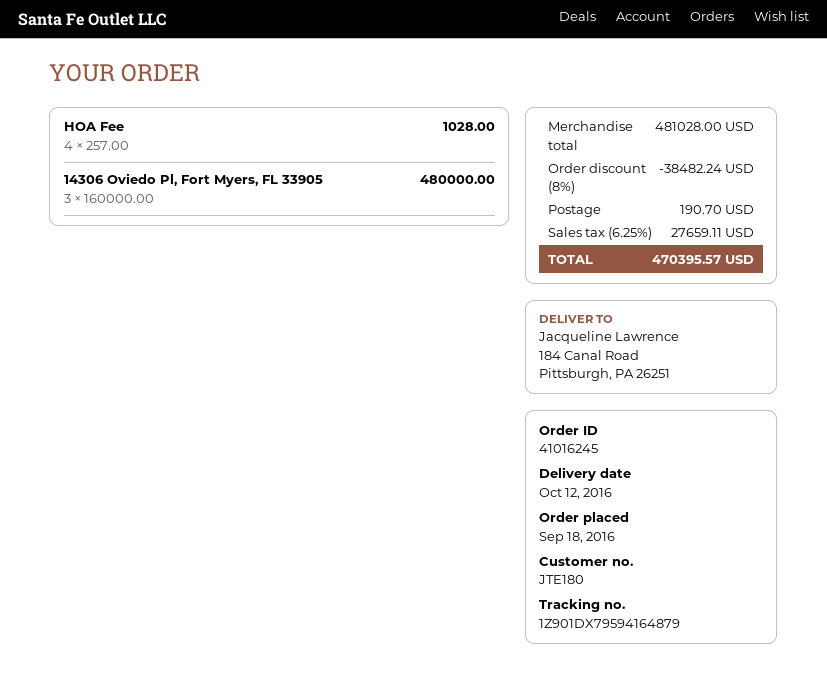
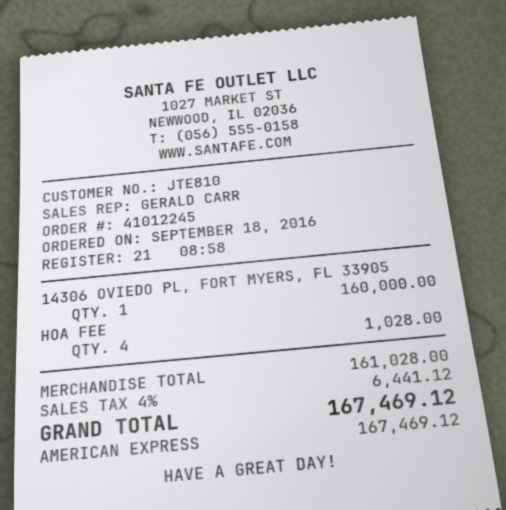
order number: 41016245 -> 41012245
customer number: JTE180 -> JTE810
14306 Oviedo Pl, Fort Myers, FL 33905: 3 for 480000.00 -> 1 for 160000.00
subtotal: 481028.00 -> 161028.00
discount: 8% = 38482.24 -> none
shipping: 190.70 -> none
tax: 6.25% = 27659.11 -> 4% = 6441.12
total: 470395.57 -> 167469.12

